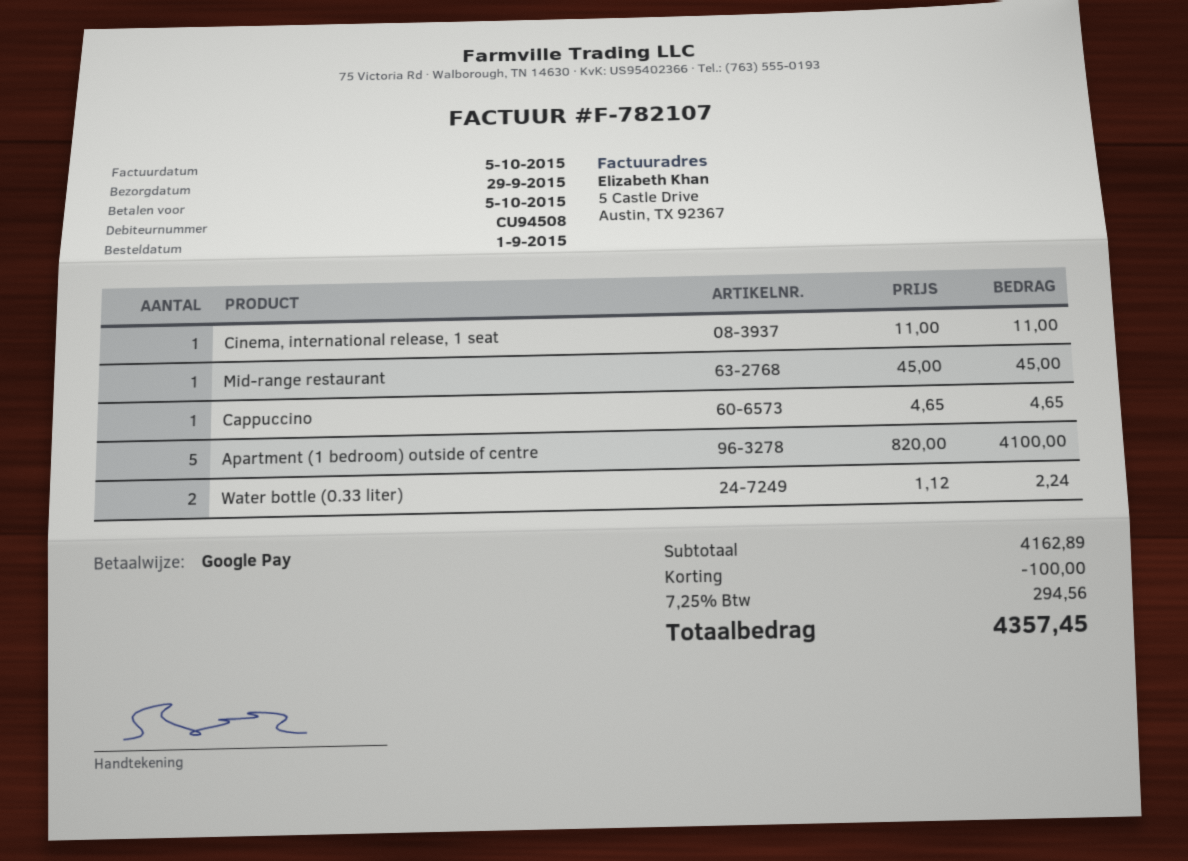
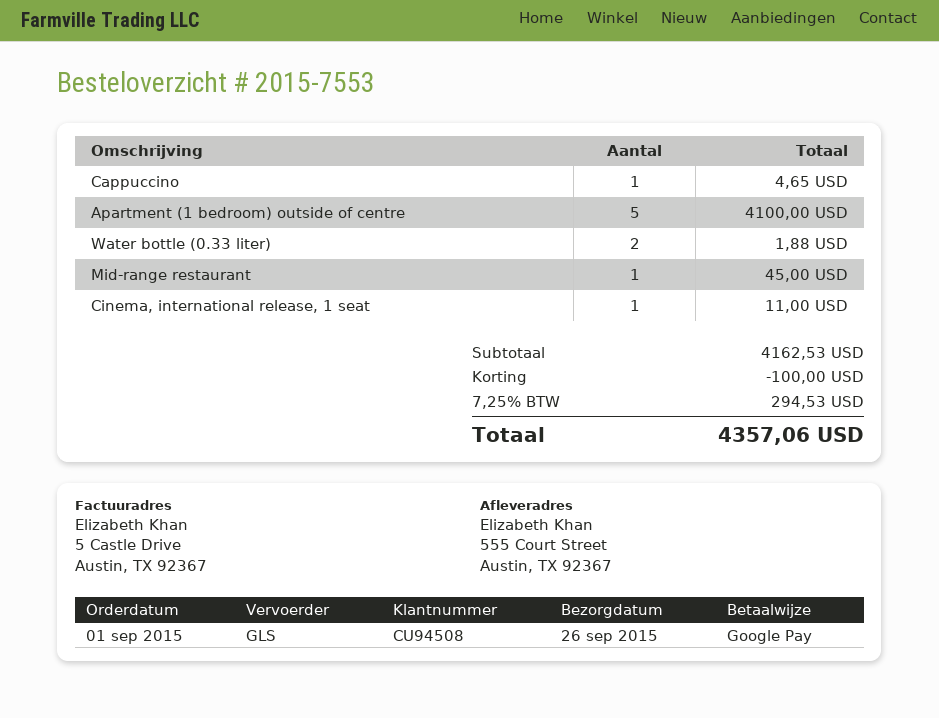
delivery date: 2015-09-29 -> 2015-09-26
Water bottle (0.33 liter): 2 for 2.24 -> 2 for 1.88
subtotal: 4162.89 -> 4162.53
tax: 7.25% = 294.56 -> 7.25% = 294.53
total: 4357.45 -> 4357.06

